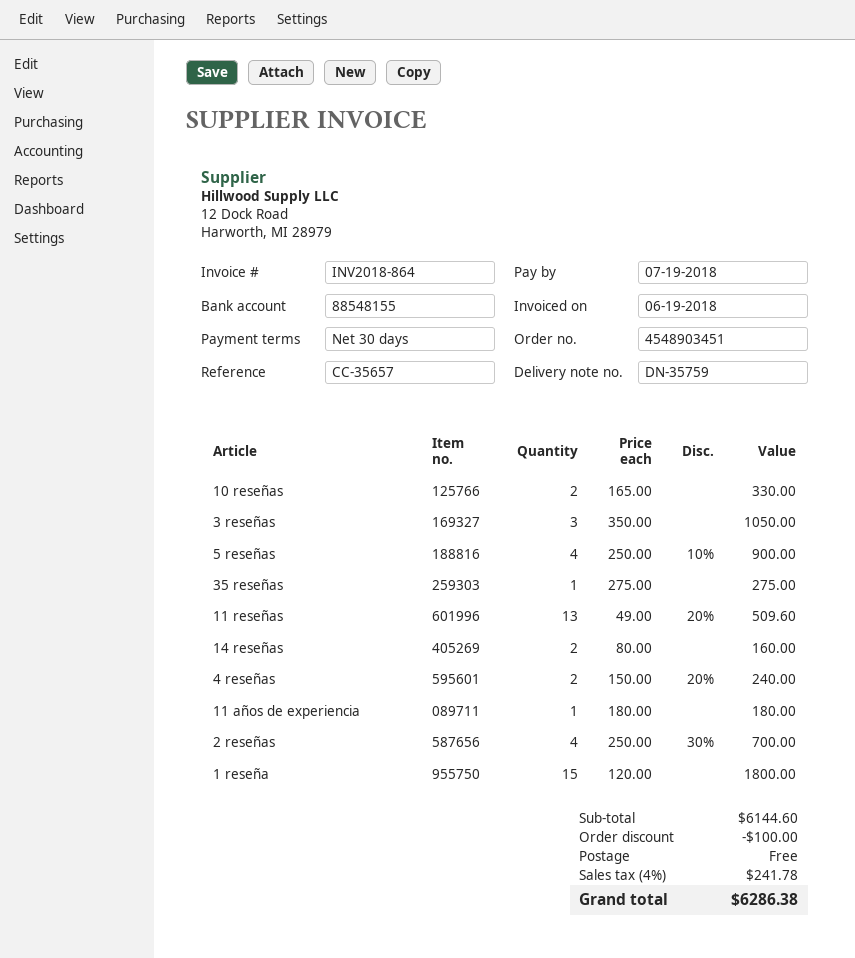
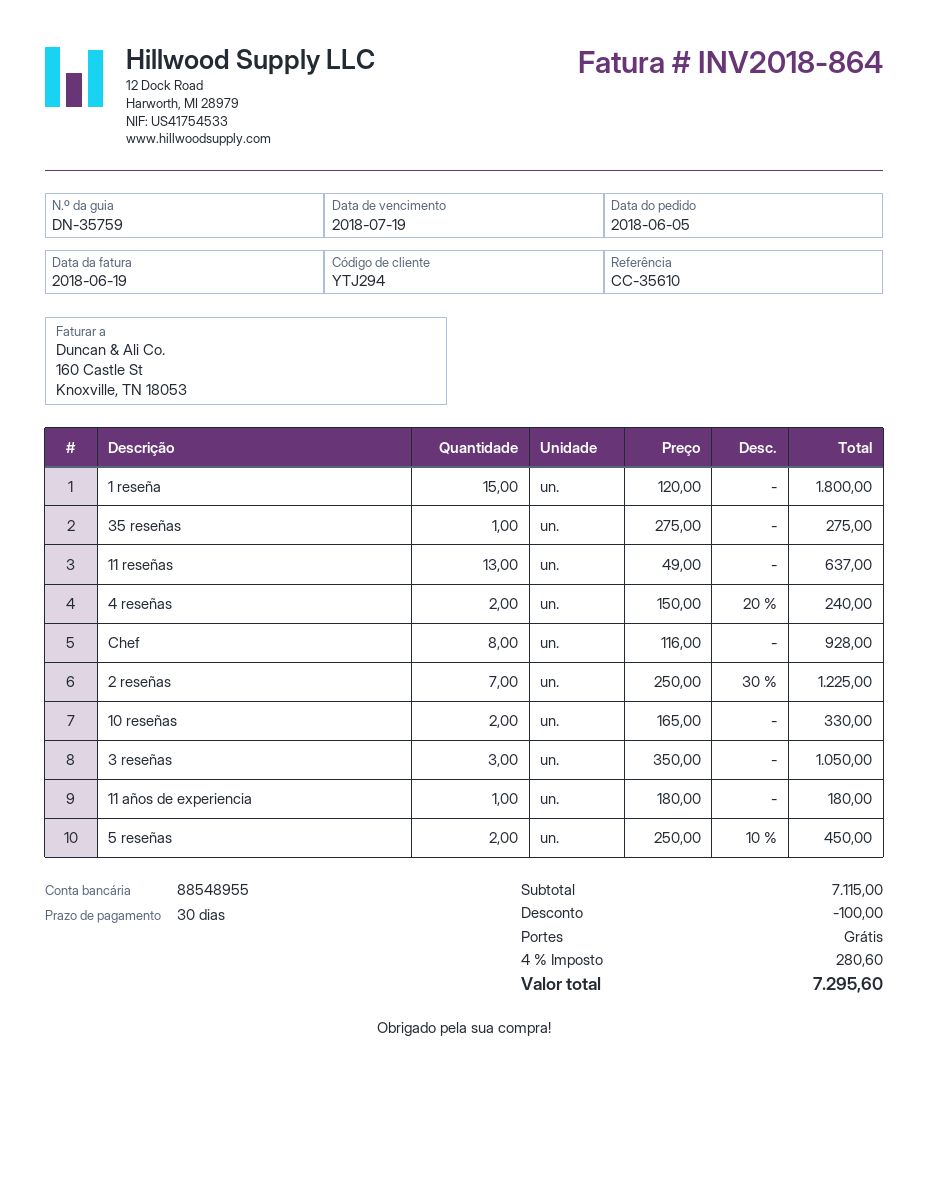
reference: CC-35657 -> CC-35610
bank account: 88548155 -> 88548955
5 reseñas: 4 x 250.00 - 10% = 900.00 -> 2 x 250.00 - 10% = 450.00
11 reseñas: 13 x 49.00 - 20% = 509.60 -> 13 x 49.00 = 637.00
14 reseñas: 2 x 80.00 = 160.00 -> none
2 reseñas: 4 x 250.00 - 30% = 700.00 -> 7 x 250.00 - 30% = 1225.00
Chef: none -> 8 x 116.00 = 928.00
subtotal: 6144.60 -> 7115.00
tax: 4% = 241.78 -> 4% = 280.60
total: 6286.38 -> 7295.60

